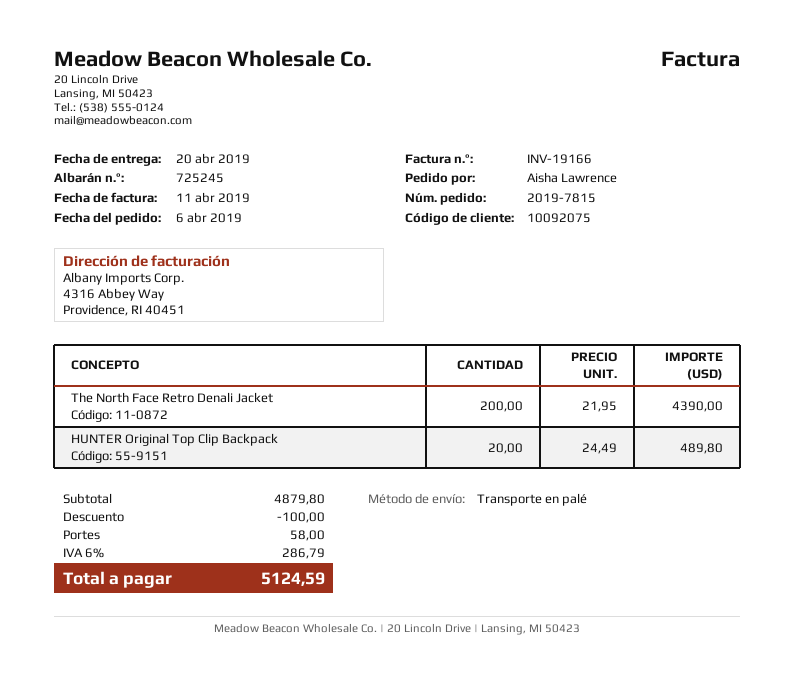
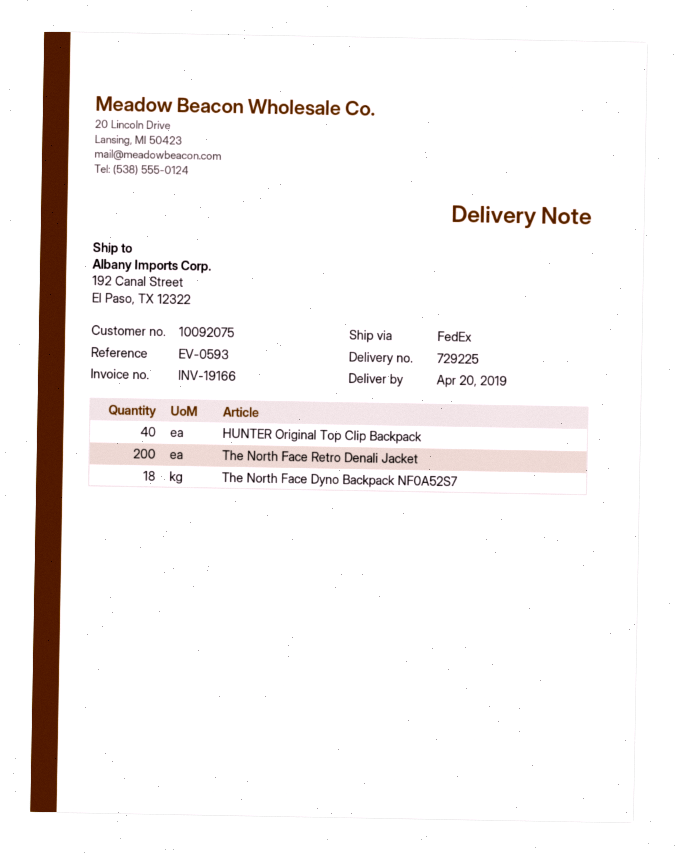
delivery note number: 725245 -> 729225
shipping method: pallet freight -> FedEx
HUNTER Original Top Clip Backpack: 20 -> 40
The North Face Dyno Backpack NF0A52S7: none -> 18

